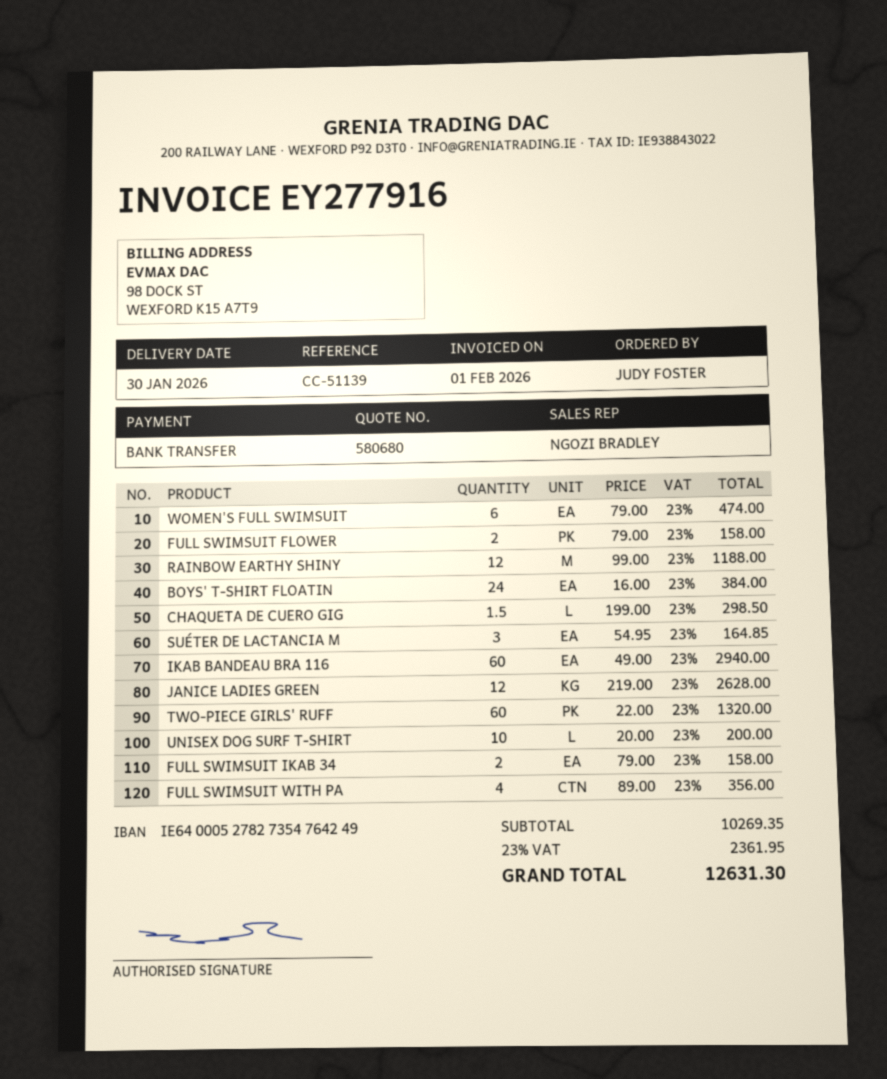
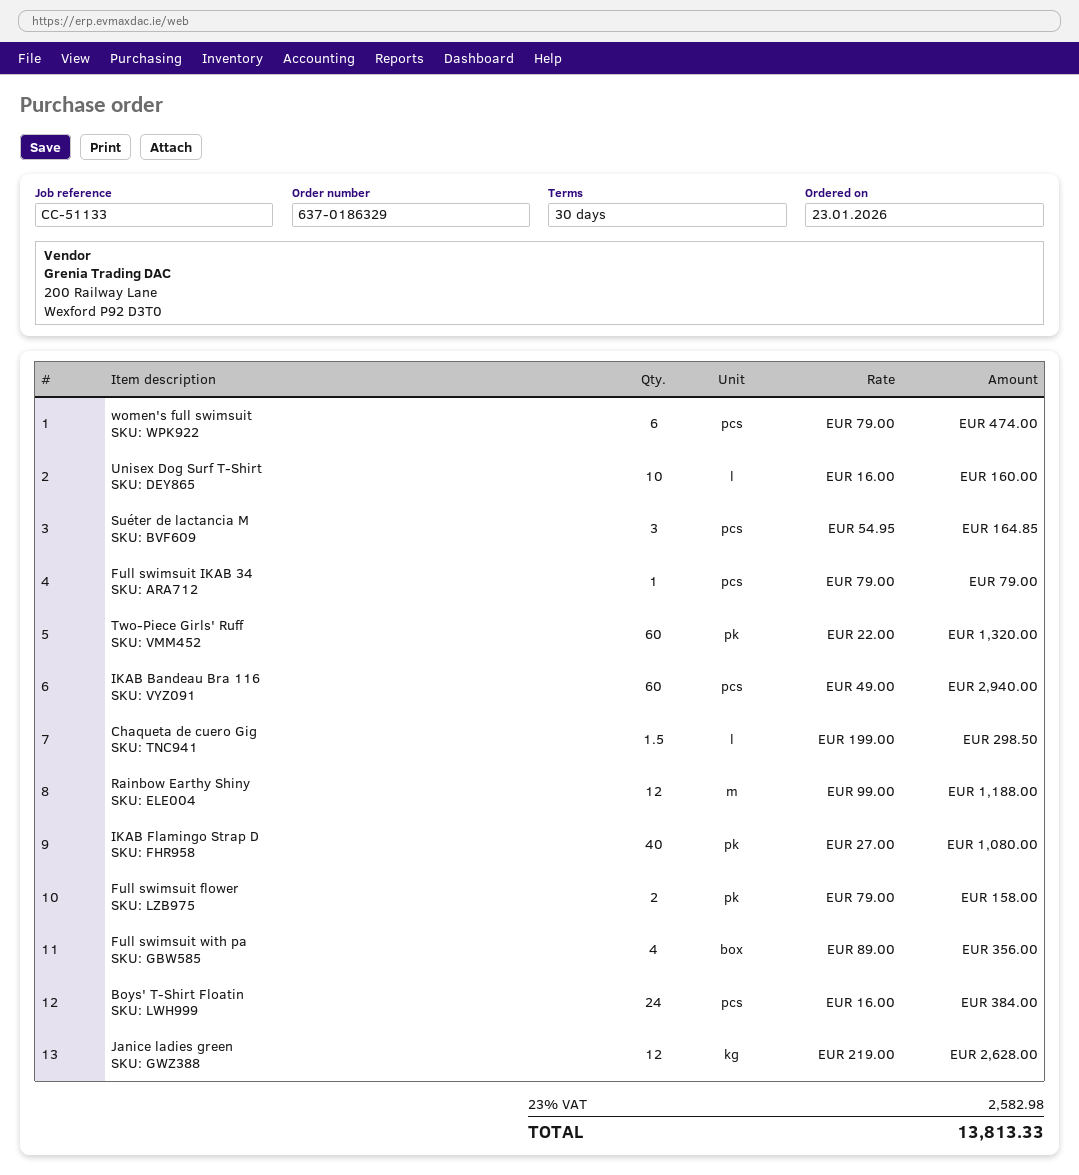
reference: CC-51139 -> CC-51133
UNISEX DOG SURF T-SHIRT: 10 x 20.00 = 200.00 -> 10 x 16.00 = 160.00
FULL SWIMSUIT IKAB 34: 2 x 79.00 = 158.00 -> 1 x 79.00 = 79.00
IKAB Flamingo Strap D: none -> 40 x 27.00 = 1080.00
tax: 23% = 2361.95 -> 23% = 2582.98
total: 12631.30 -> 13813.33

